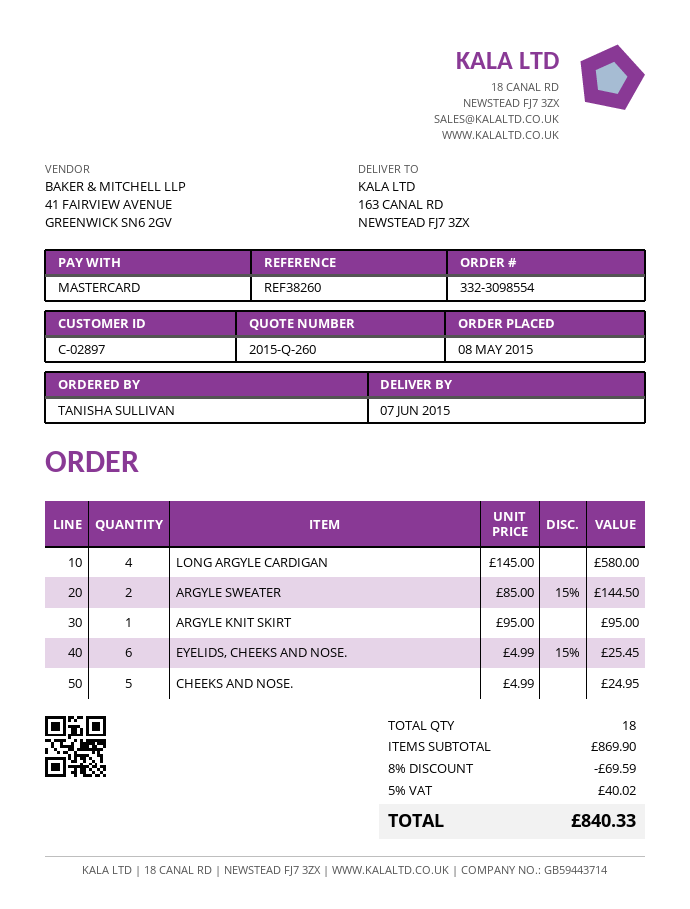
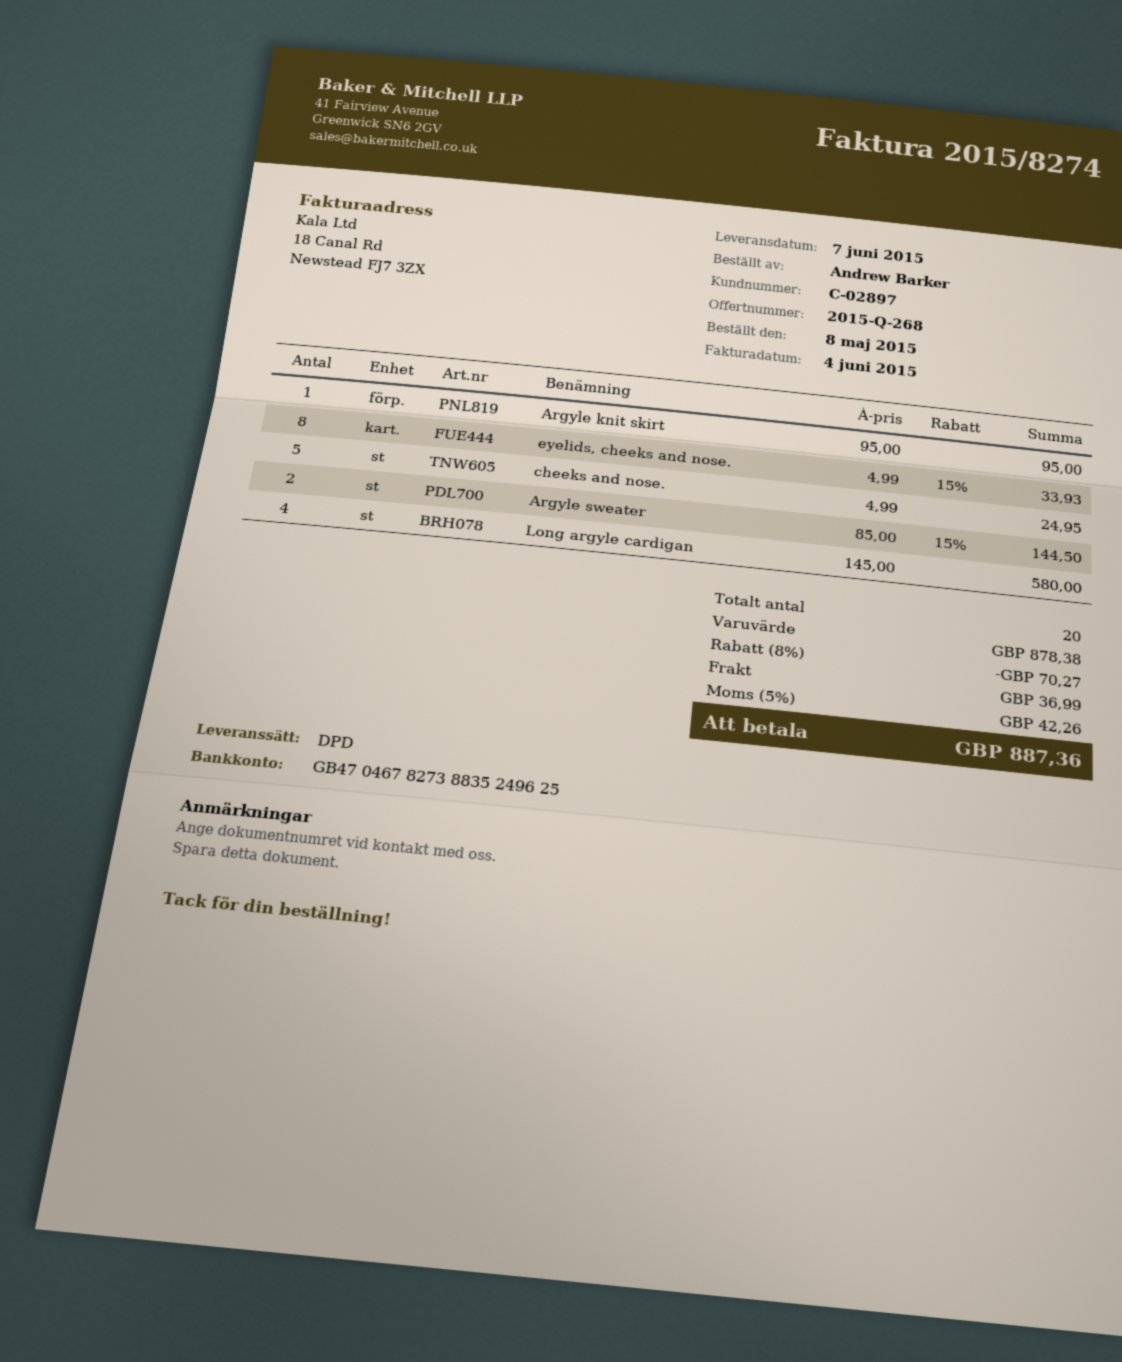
quote number: 2015-Q-260 -> 2015-Q-268
ordered by: TANISHA SULLIVAN -> Andrew Barker
EYELIDS, CHEEKS AND NOSE.: 6 x 4.99 - 15% = 25.45 -> 8 x 4.99 - 15% = 33.93
total quantity: 18 -> 20
subtotal: 869.90 -> 878.38
discount: 8% = 69.59 -> 8% = 70.27
shipping: none -> 36.99
tax: 5% = 40.02 -> 5% = 42.26
total: 840.33 -> 887.36

